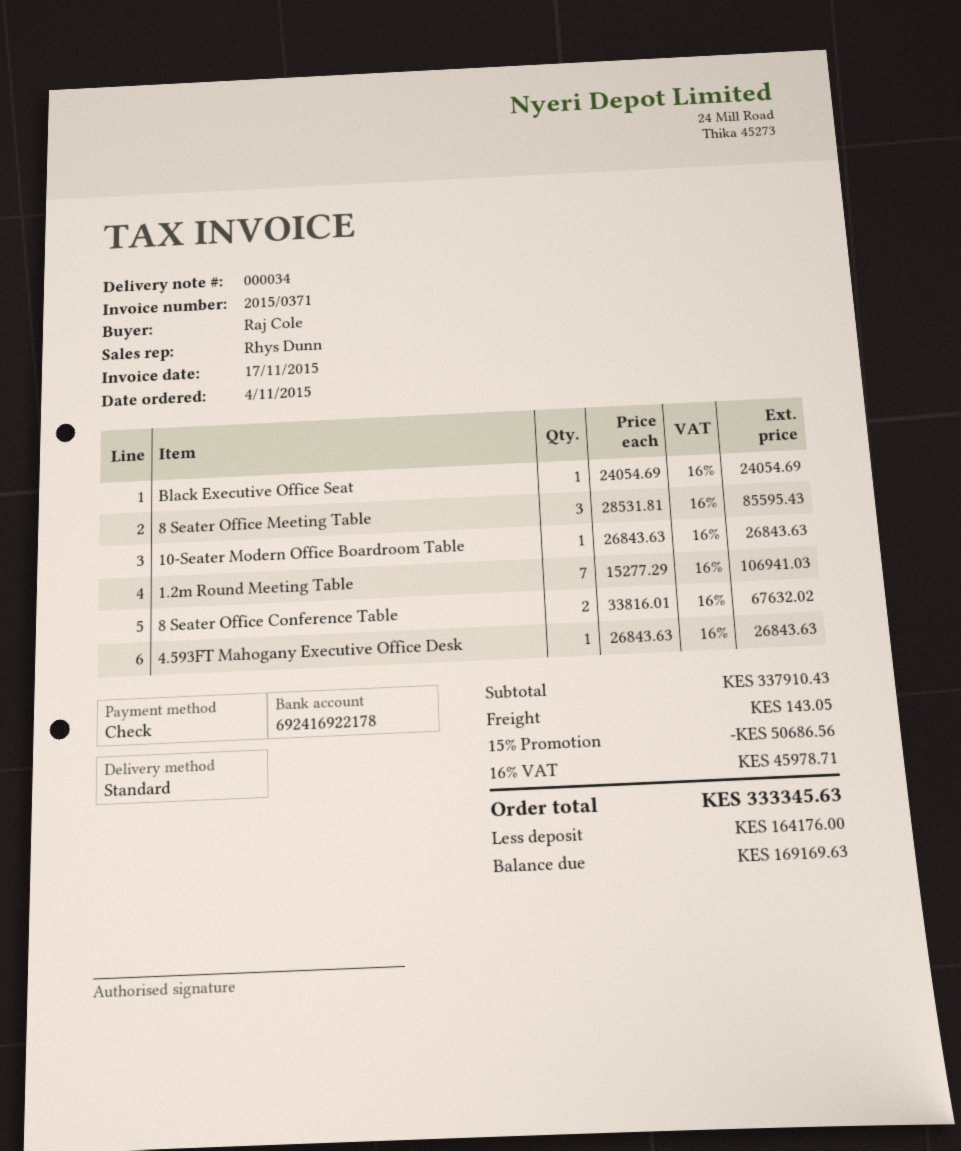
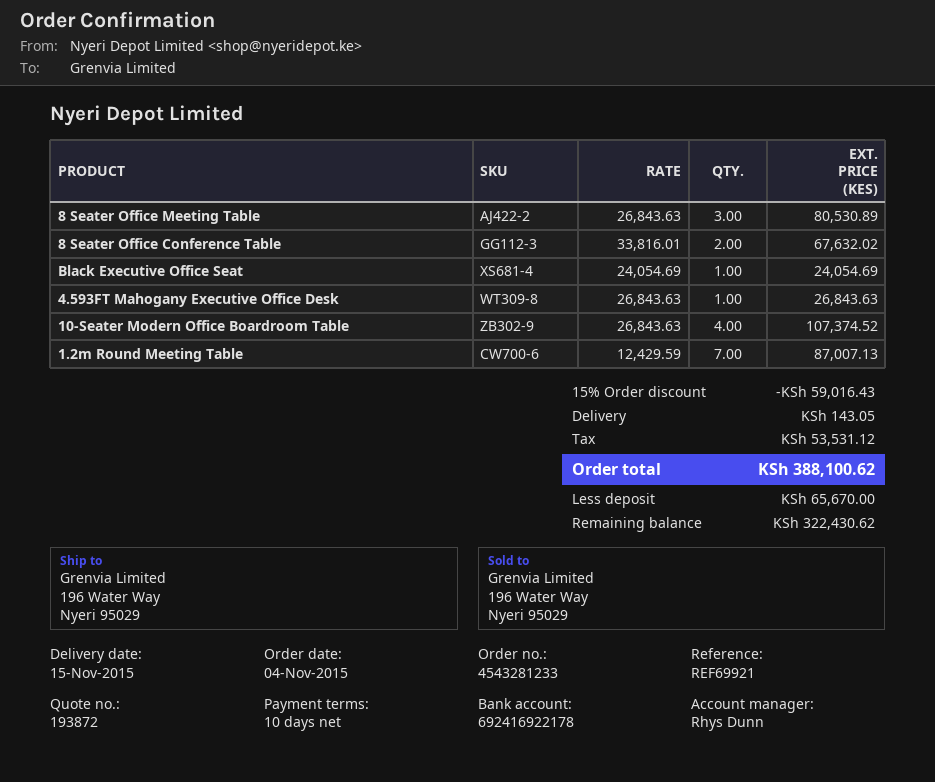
8 Seater Office Meeting Table: 3 x 28531.81 = 85595.43 -> 3 x 26843.63 = 80530.89
10-Seater Modern Office Boardroom Table: 1 x 26843.63 = 26843.63 -> 4 x 26843.63 = 107374.52
1.2m Round Meeting Table: 7 x 15277.29 = 106941.03 -> 7 x 12429.59 = 87007.13
discount: 15% = 50686.56 -> 15% = 59016.43
tax: 45978.71 -> 53531.12
total: 333345.63 -> 388100.62
deposit: 164176.00 -> 65670.00
balance: 169169.63 -> 322430.62

